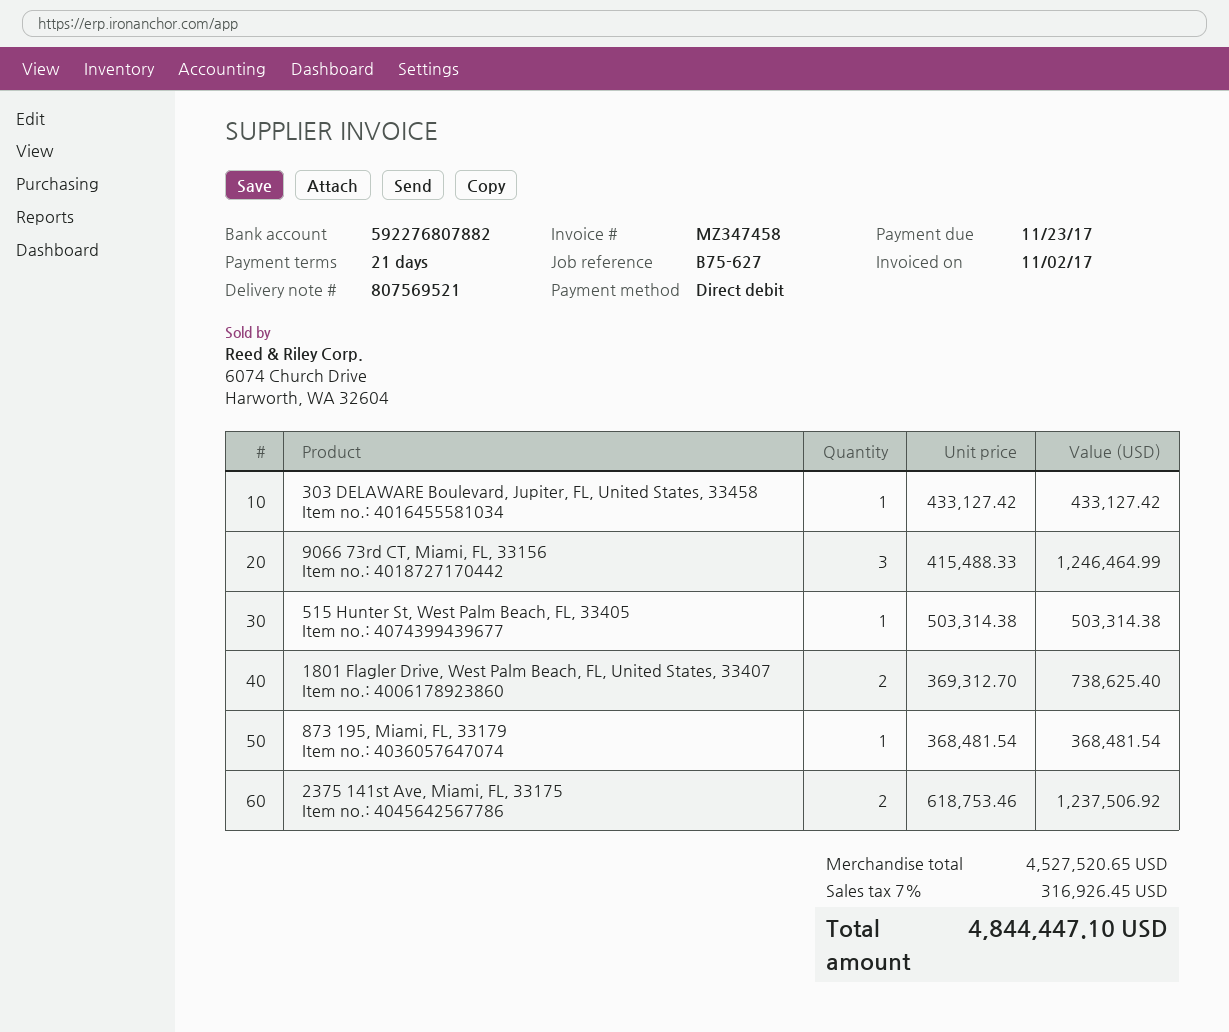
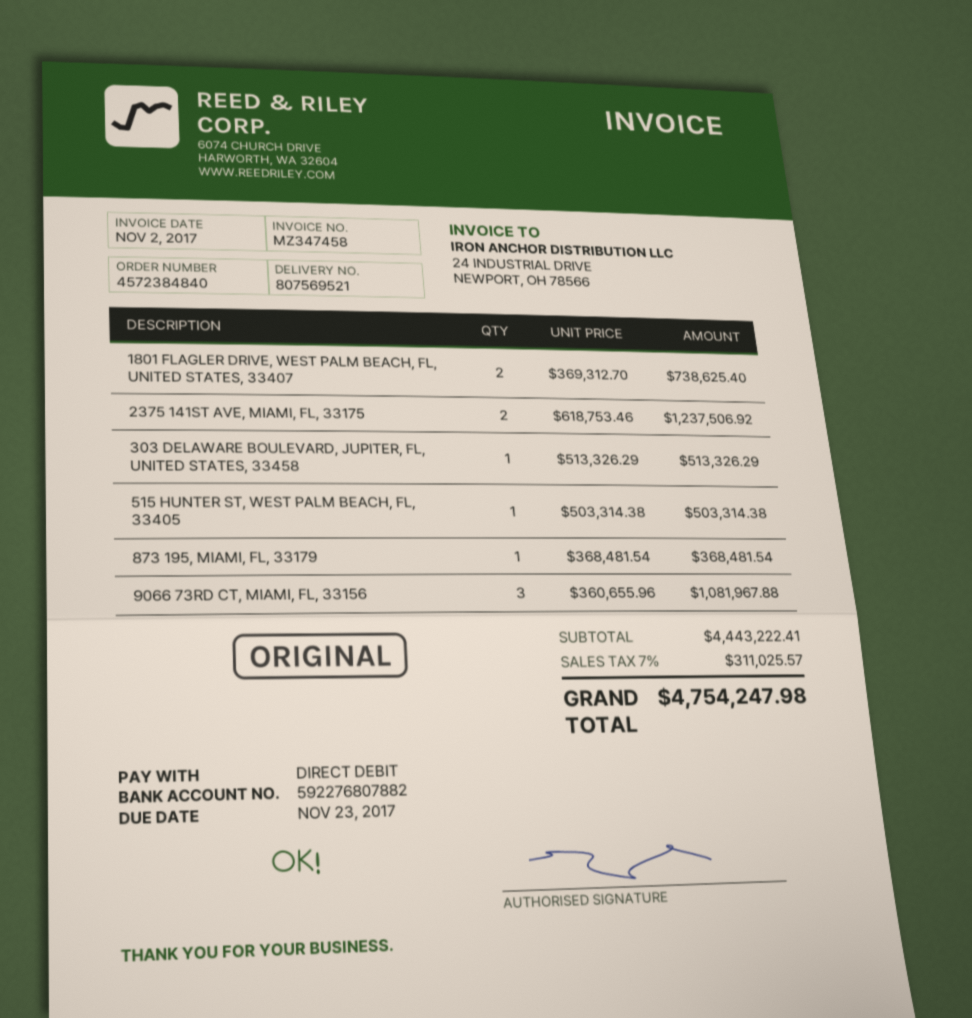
303 DELAWARE Boulevard, Jupiter, FL, United States, 33458: 1 x 433127.42 = 433127.42 -> 1 x 513326.29 = 513326.29
9066 73rd CT, Miami, FL, 33156: 3 x 415488.33 = 1246464.99 -> 3 x 360655.96 = 1081967.88
subtotal: 4527520.65 -> 4443222.41
tax: 7% = 316926.45 -> 7% = 311025.57
total: 4844447.10 -> 4754247.98

